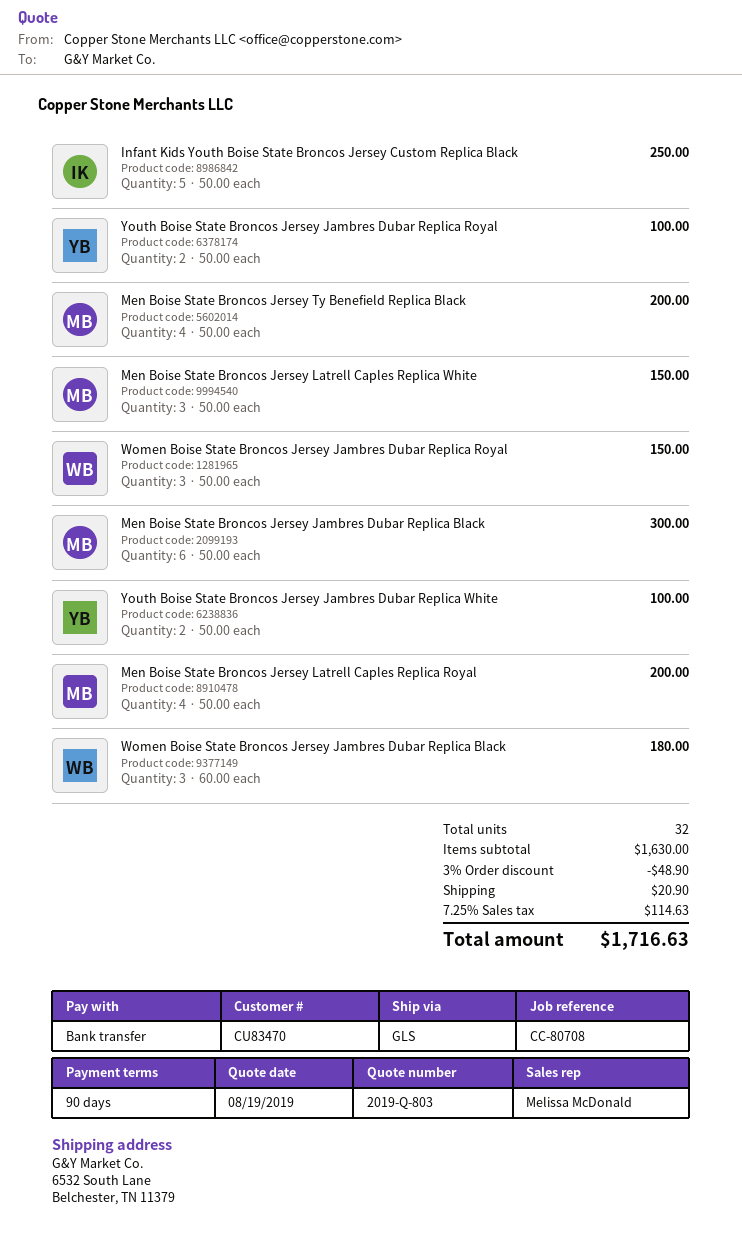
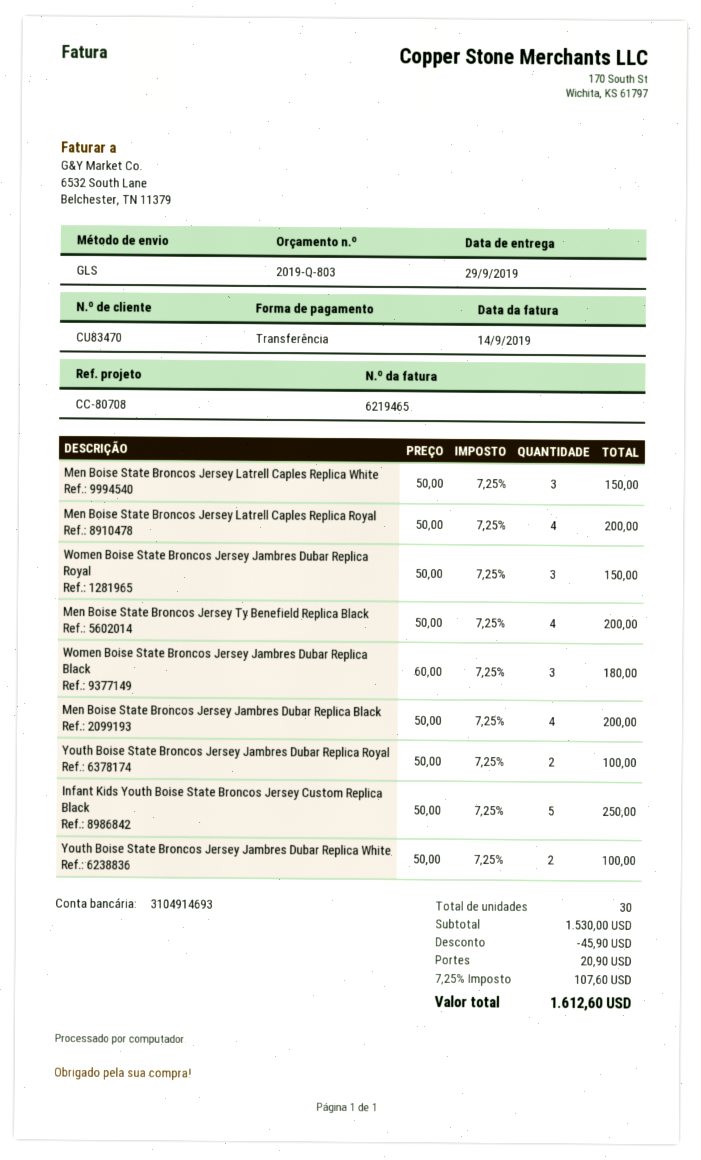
Men Boise State Broncos Jersey Jambres Dubar Replica Black: 6 x 50.00 = 300.00 -> 4 x 50.00 = 200.00
total quantity: 32 -> 30
subtotal: 1630.00 -> 1530.00
discount: 48.90 -> 45.90
tax: 7.25% = 114.63 -> 7.25% = 107.60
total: 1716.63 -> 1612.60

